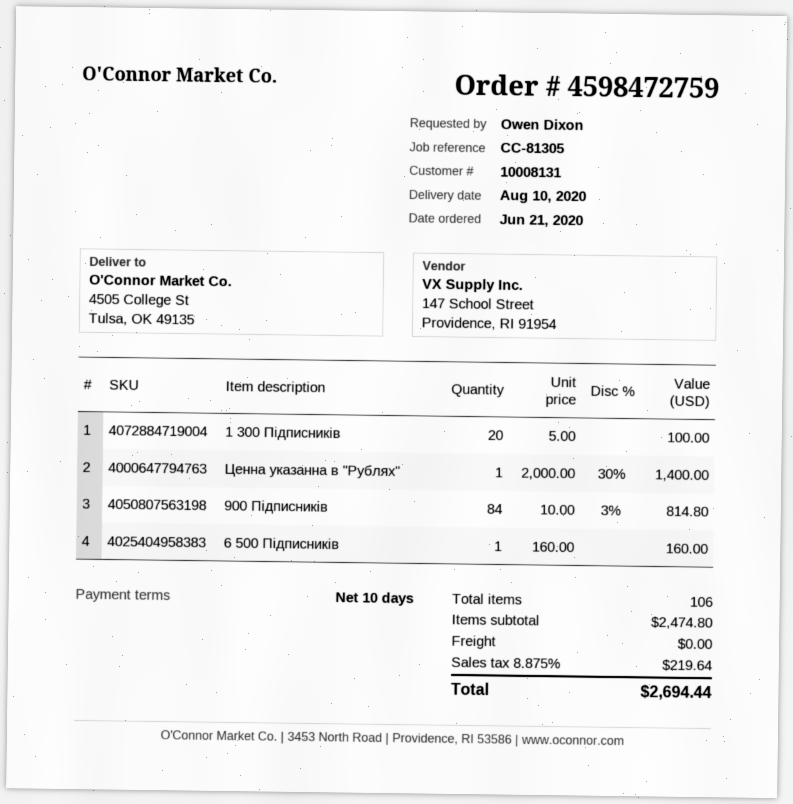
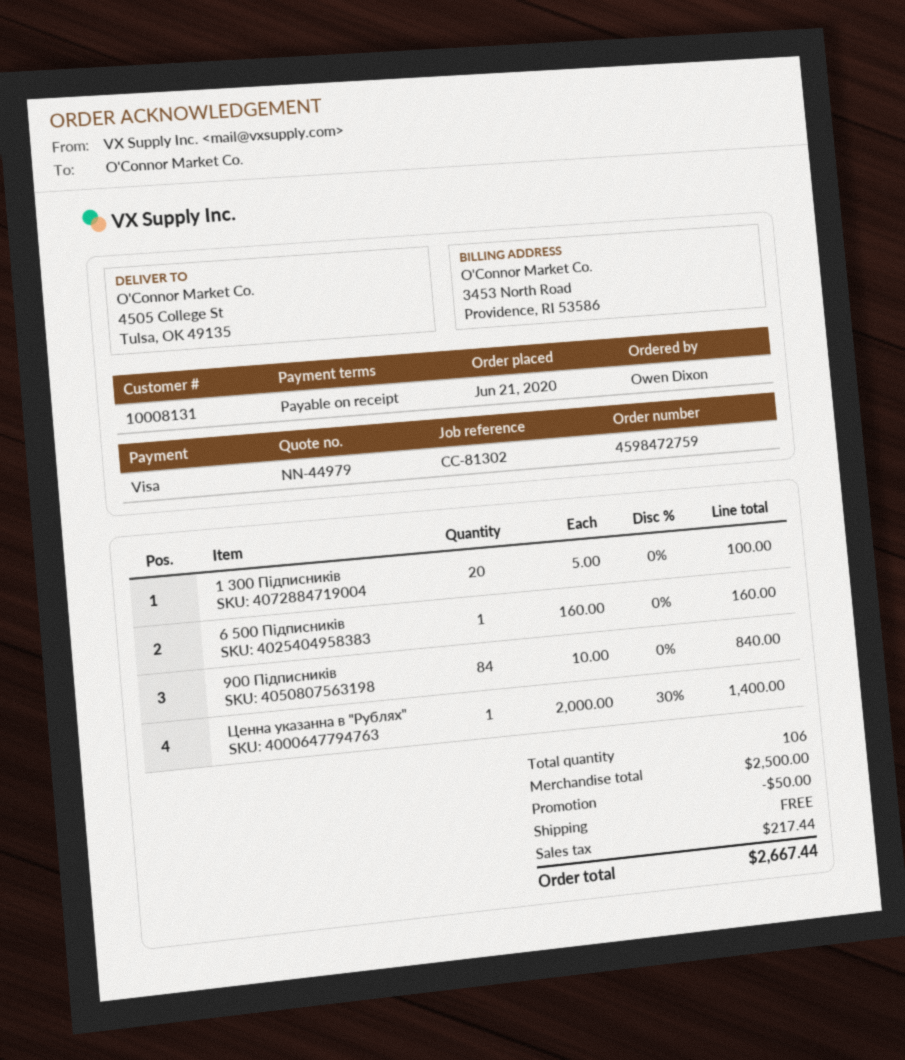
payment terms: 10 days -> on receipt
reference: CC-81305 -> CC-81302
900 Підписників: 84 x 10.00 - 3% = 814.80 -> 84 x 10.00 = 840.00
subtotal: 2474.80 -> 2500.00
discount: none -> 50.00
tax: 219.64 -> 217.44
total: 2694.44 -> 2667.44

